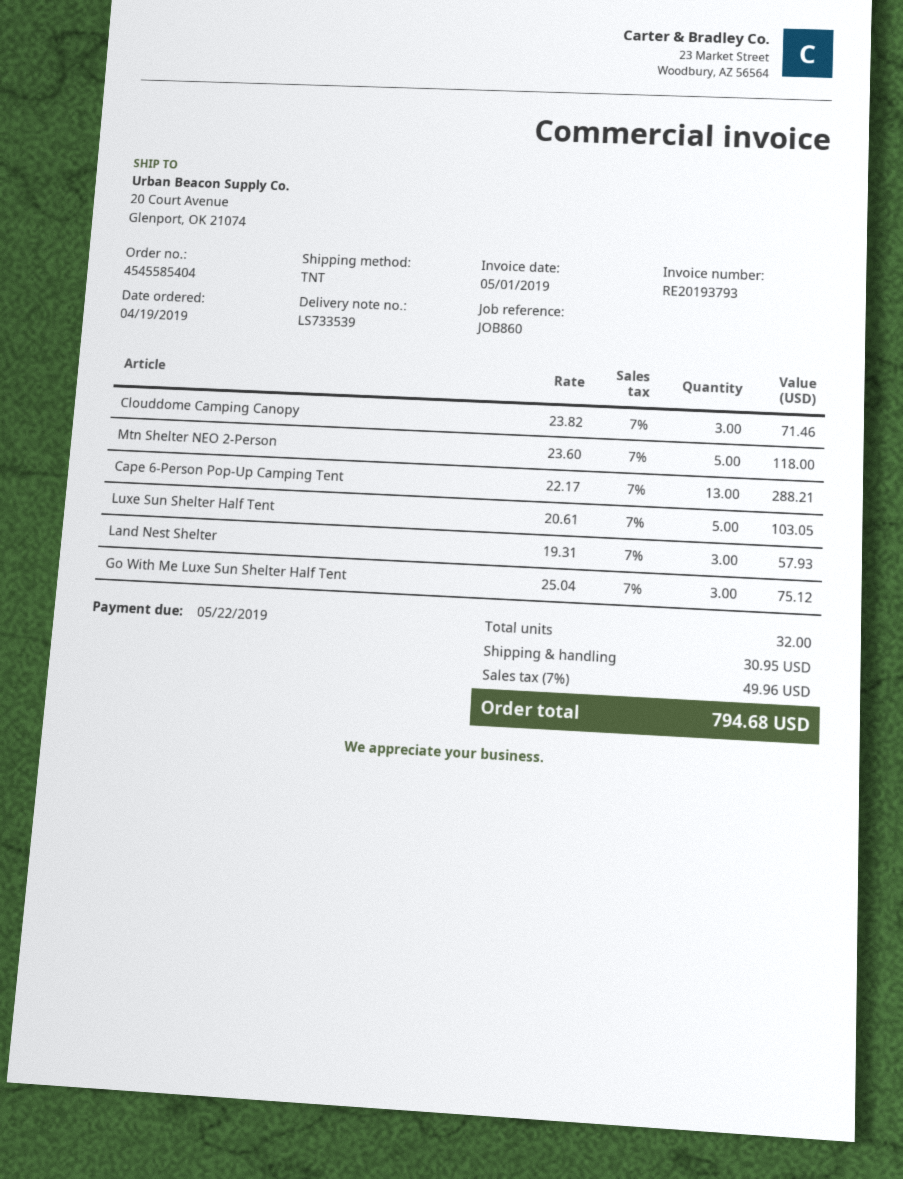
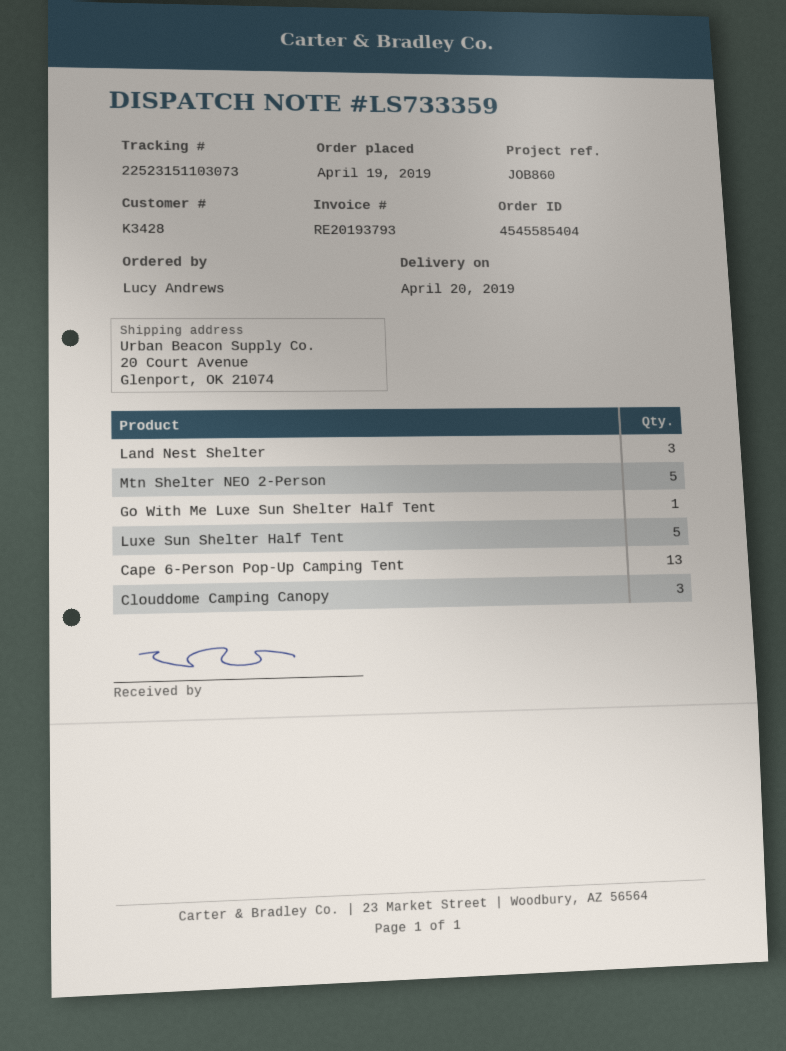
delivery note number: LS733539 -> LS733359
Go With Me Luxe Sun Shelter Half Tent: 3 -> 1

